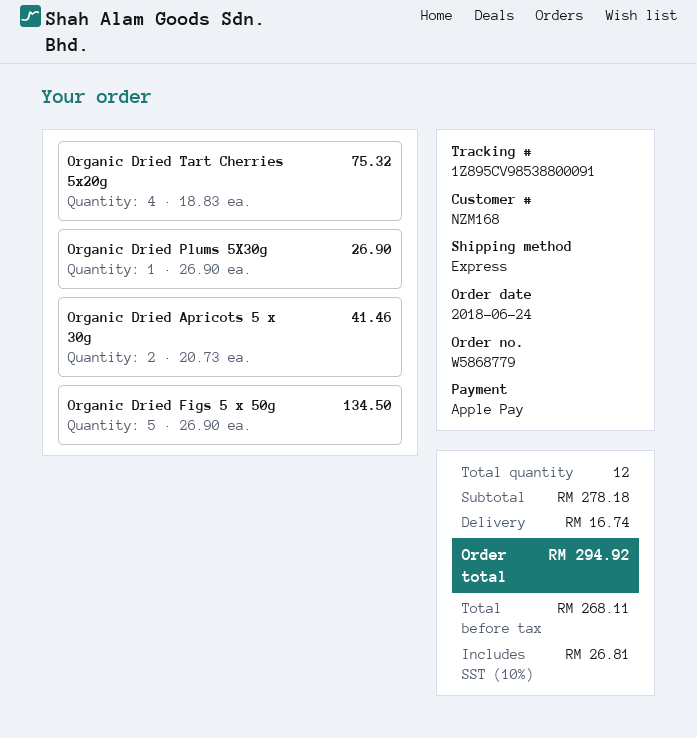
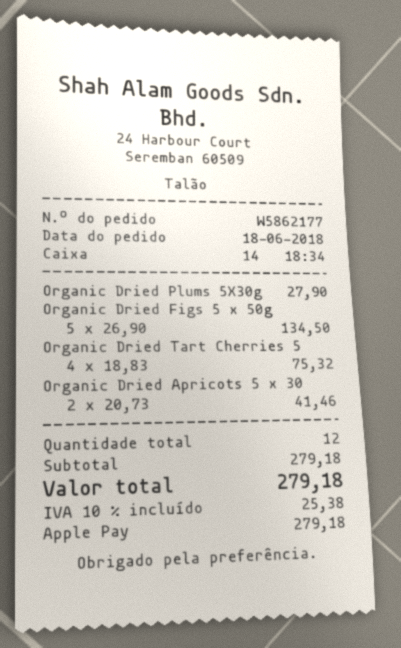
order number: W5868779 -> W5862177
order date: 2018-06-24 -> 2018-06-18
Organic Dried Plums 5X30g: 1 x 26.90 = 26.90 -> 1 x 27.90 = 27.90
subtotal: 278.18 -> 279.18
shipping: 16.74 -> none
tax: 10% = 26.81 -> 10% = 25.38
total: 294.92 -> 279.18

